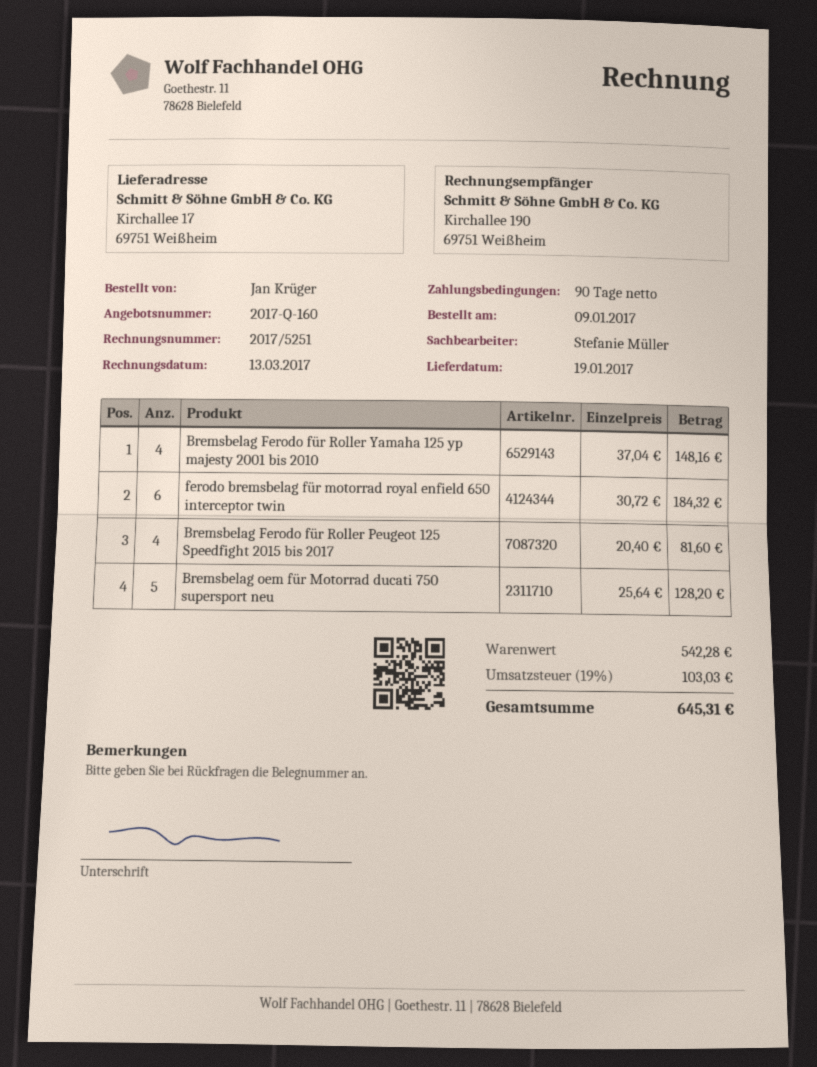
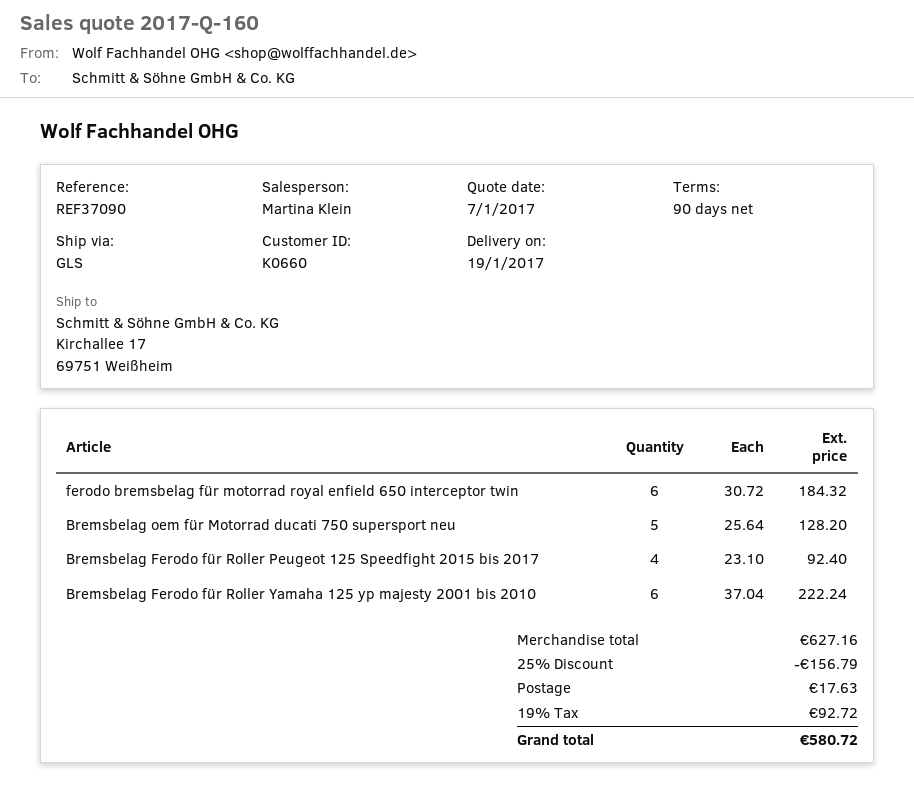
sales rep: Stefanie Müller -> Martina Klein
Bremsbelag Ferodo für Roller Yamaha 125 yp majesty 2001 bis 2010: 4 x 37.04 = 148.16 -> 6 x 37.04 = 222.24
Bremsbelag Ferodo für Roller Peugeot 125 Speedfight 2015 bis 2017: 4 x 20.40 = 81.60 -> 4 x 23.10 = 92.40
subtotal: 542.28 -> 627.16
discount: none -> 25% = 156.79
shipping: none -> 17.63
tax: 19% = 103.03 -> 19% = 92.72
total: 645.31 -> 580.72

